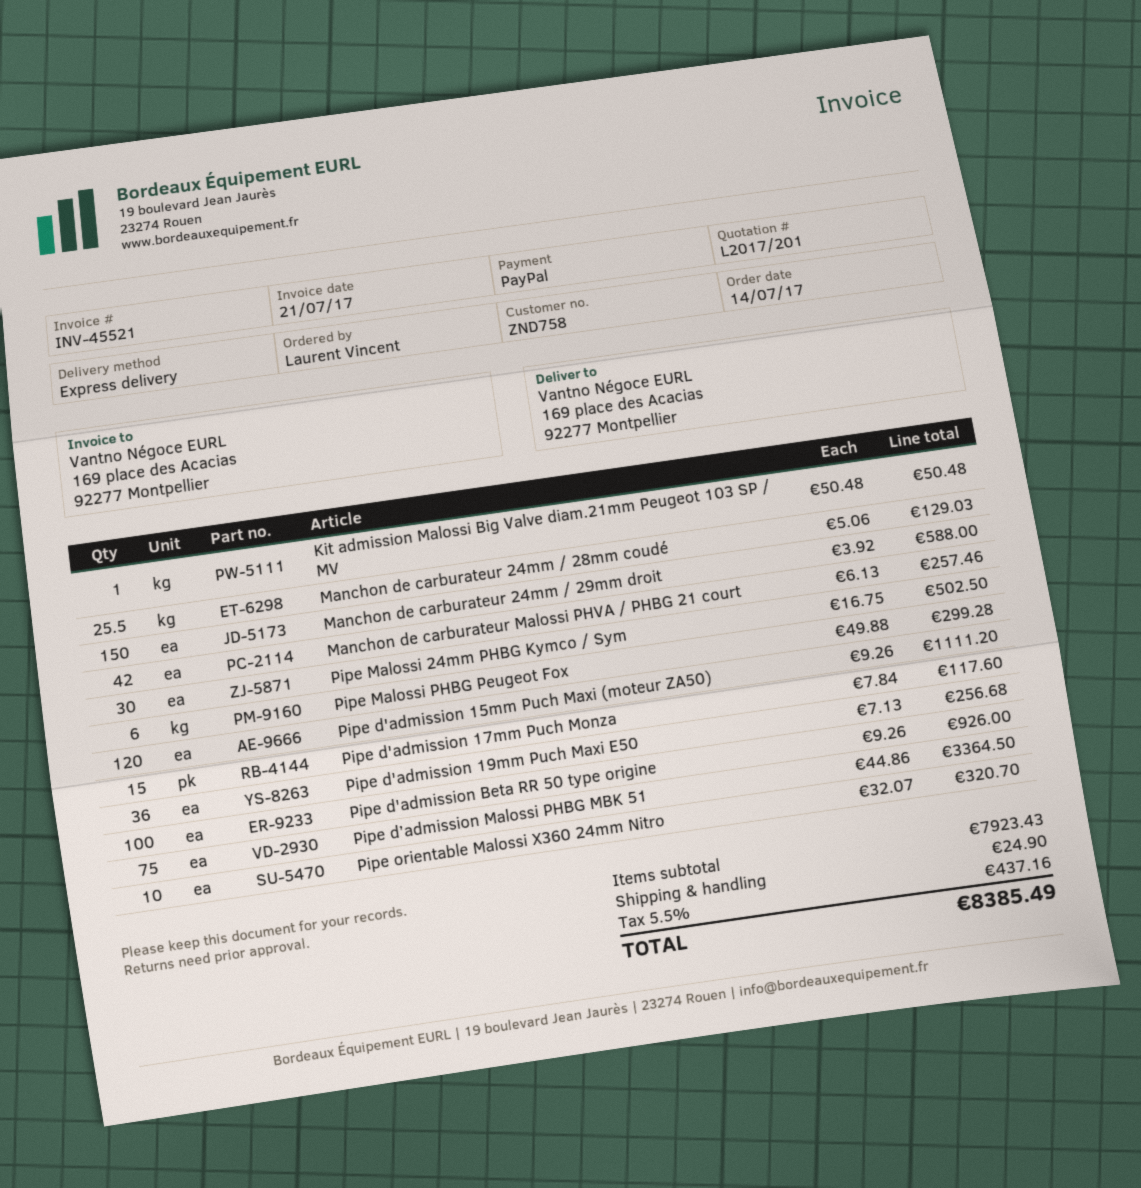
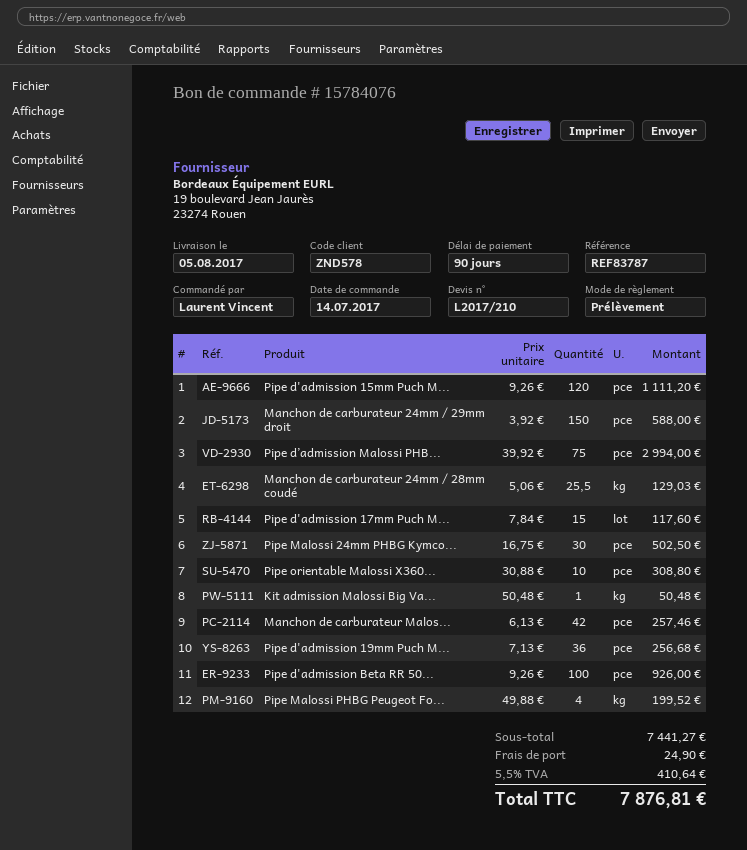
quote number: L2017/201 -> L2017/210
customer number: ZND758 -> ZND578
payment method: PayPal -> direct debit
Pipe Malossi PHBG Peugeot Fox: 6 x 49.88 = 299.28 -> 4 x 49.88 = 199.52
Pipe d’admission Malossi PHBG MBK 51: 75 x 44.86 = 3364.50 -> 75 x 39.92 = 2994.00
Pipe orientable Malossi X360 24mm Nitro: 10 x 32.07 = 320.70 -> 10 x 30.88 = 308.80
subtotal: 7923.43 -> 7441.27
tax: 5.5% = 437.16 -> 5.5% = 410.64
total: 8385.49 -> 7876.81

